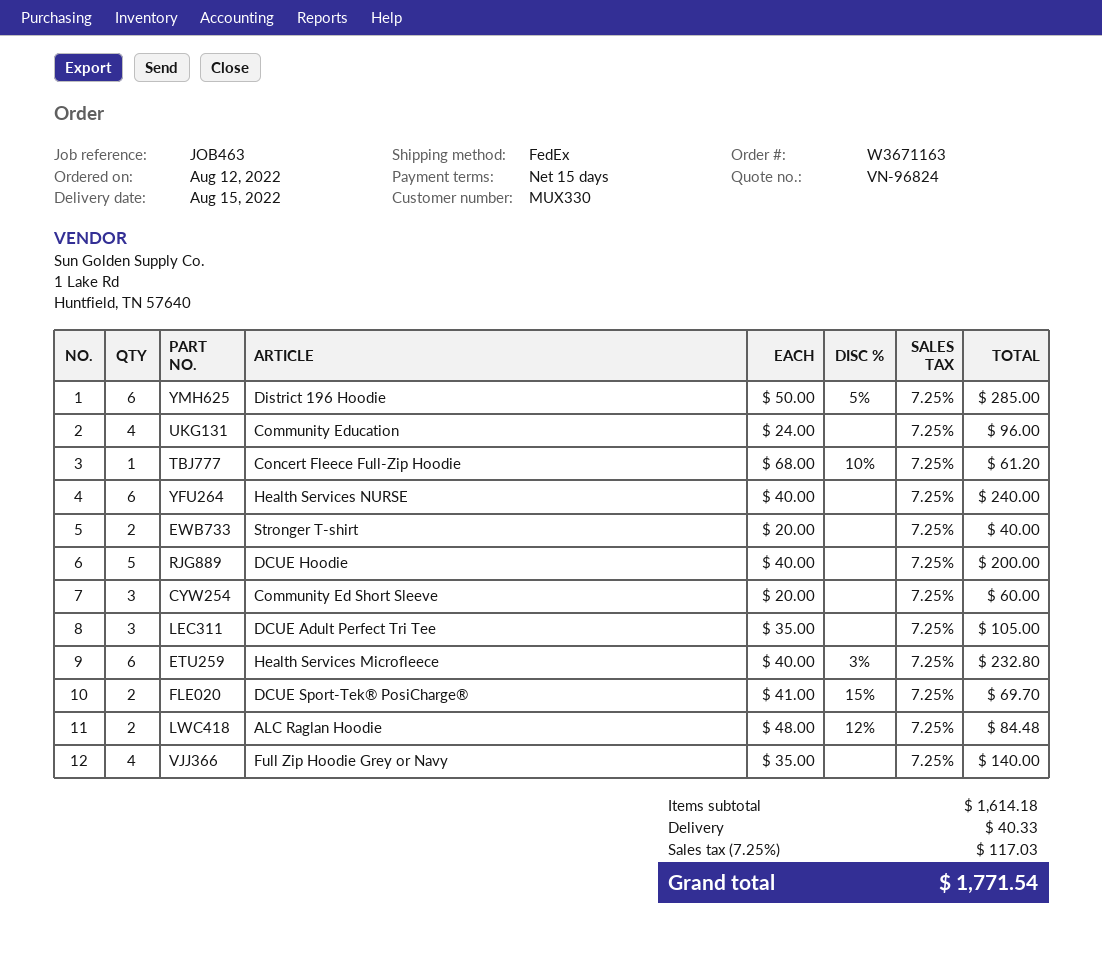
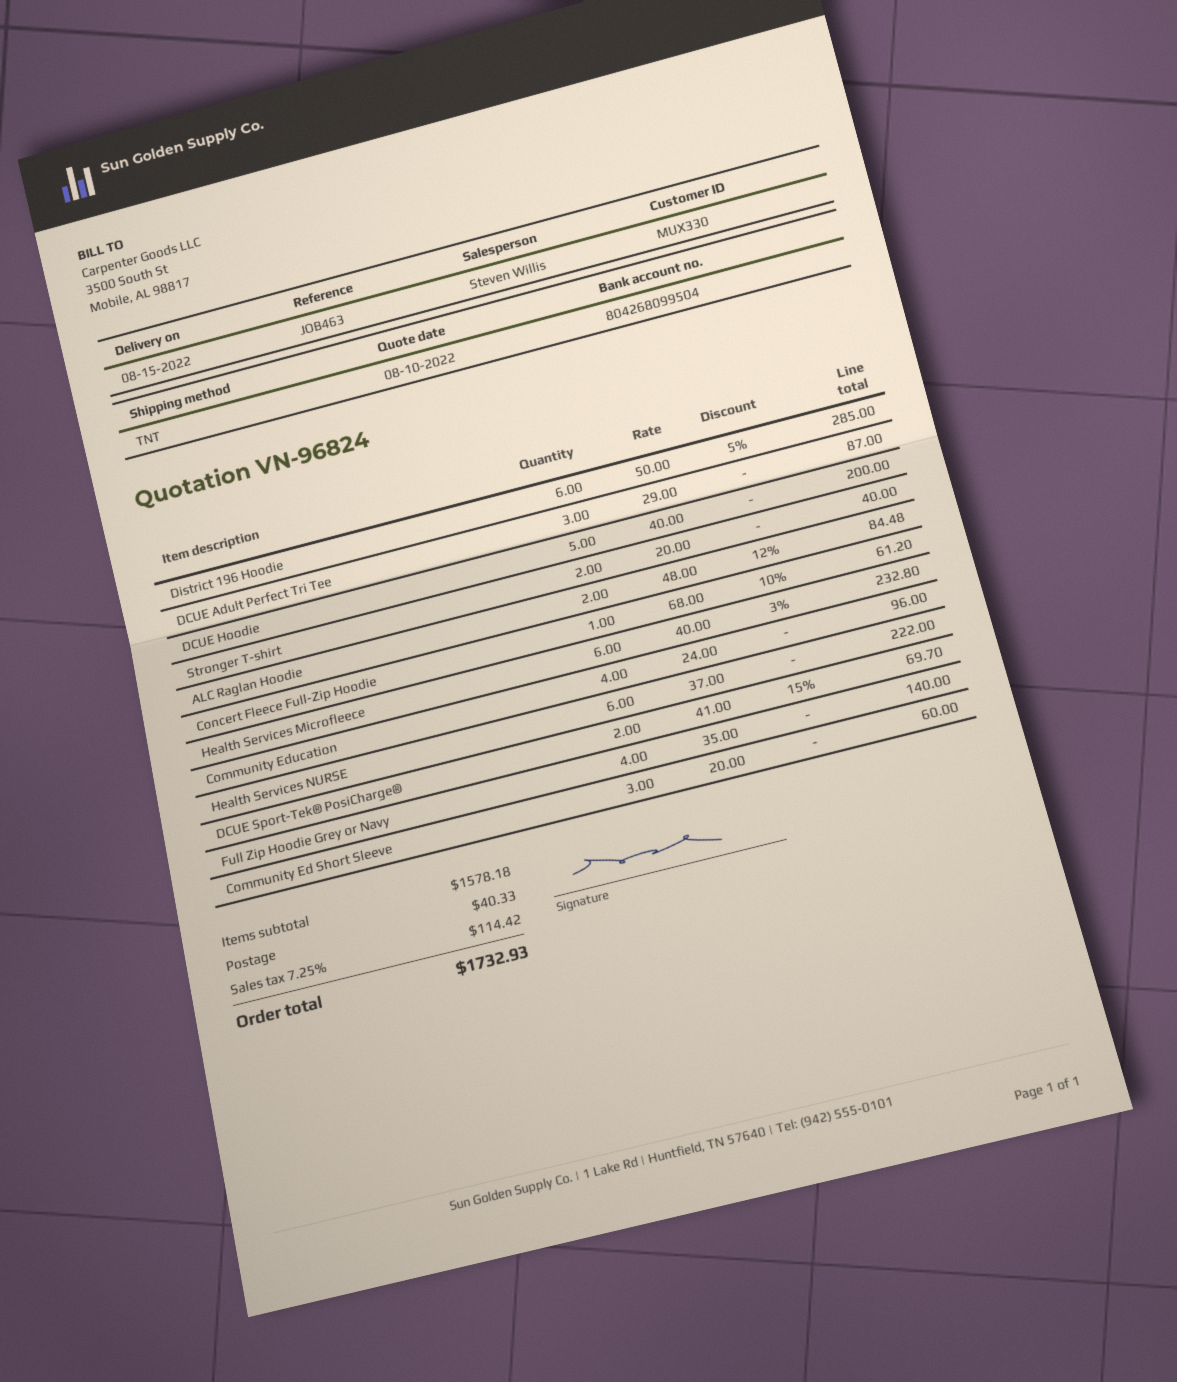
shipping method: FedEx -> TNT
Health Services NURSE: 6 x 40.00 = 240.00 -> 6 x 37.00 = 222.00
DCUE Adult Perfect Tri Tee: 3 x 35.00 = 105.00 -> 3 x 29.00 = 87.00
subtotal: 1614.18 -> 1578.18
tax: 7.25% = 117.03 -> 7.25% = 114.42
total: 1771.54 -> 1732.93

